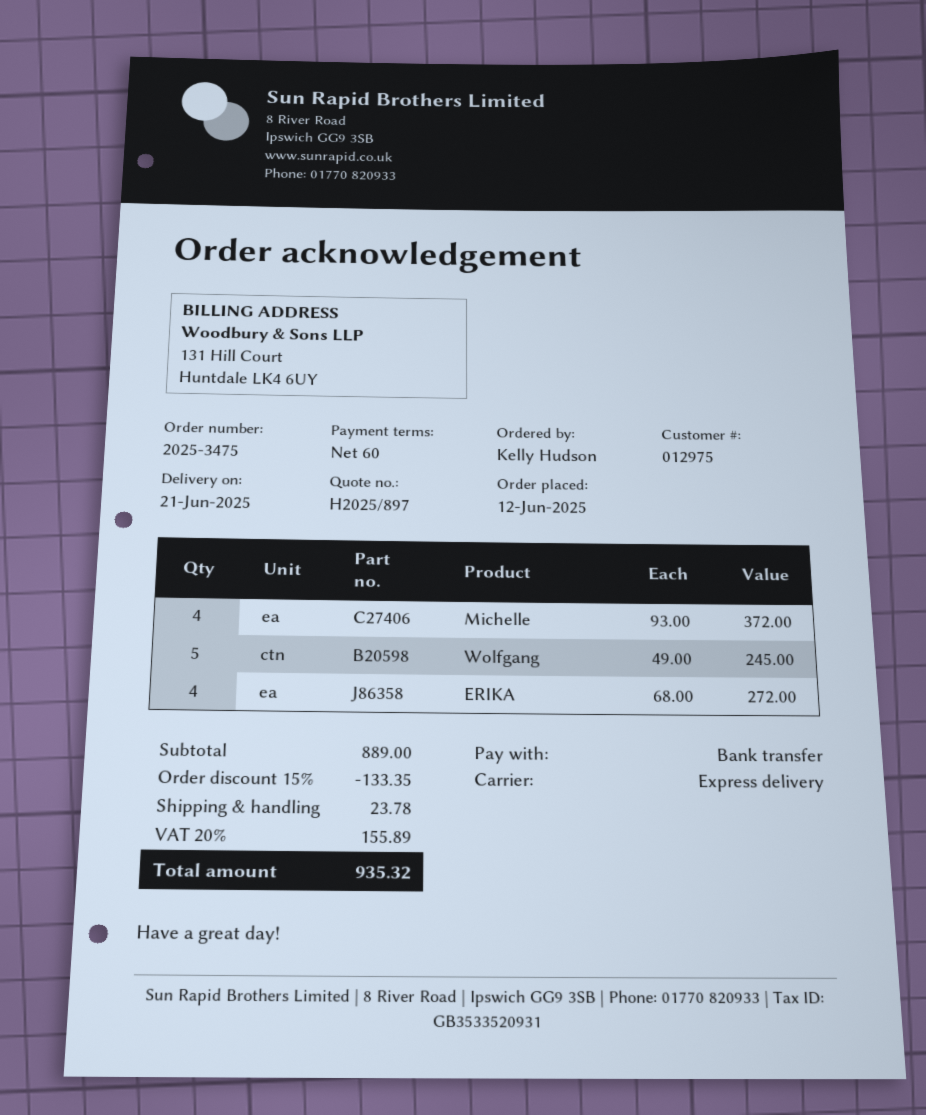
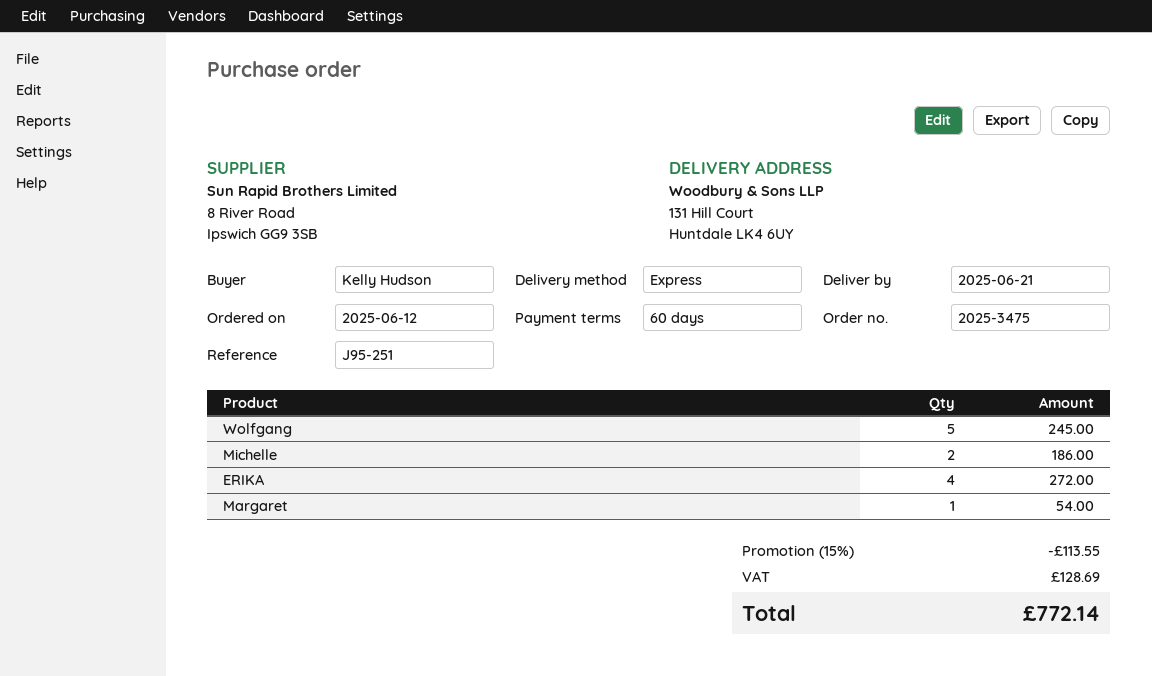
Michelle: 4 for 372.00 -> 2 for 186.00
Margaret: none -> 1 for 54.00
discount: 15% = 133.35 -> 15% = 113.55
shipping: 23.78 -> none
tax: 155.89 -> 128.69
total: 935.32 -> 772.14

